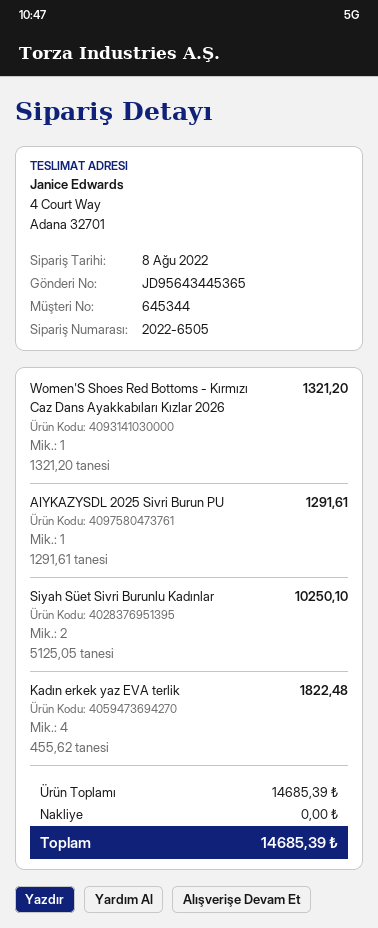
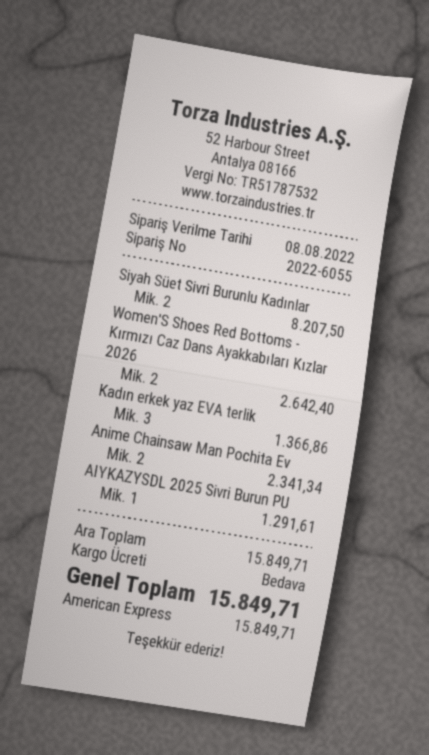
order number: 2022-6505 -> 2022-6055
Women'S Shoes Red Bottoms - Kırmızı Caz Dans Ayakkabıları Kızlar 2026: 1 for 1321.20 -> 2 for 2642.40
Siyah Süet Sivri Burunlu Kadınlar: 2 for 10250.10 -> 2 for 8207.50
Kadın erkek yaz EVA terlik: 4 for 1822.48 -> 3 for 1366.86
Anime Chainsaw Man Pochita Ev: none -> 2 for 2341.34
subtotal: 14685.39 -> 15849.71
total: 14685.39 -> 15849.71

